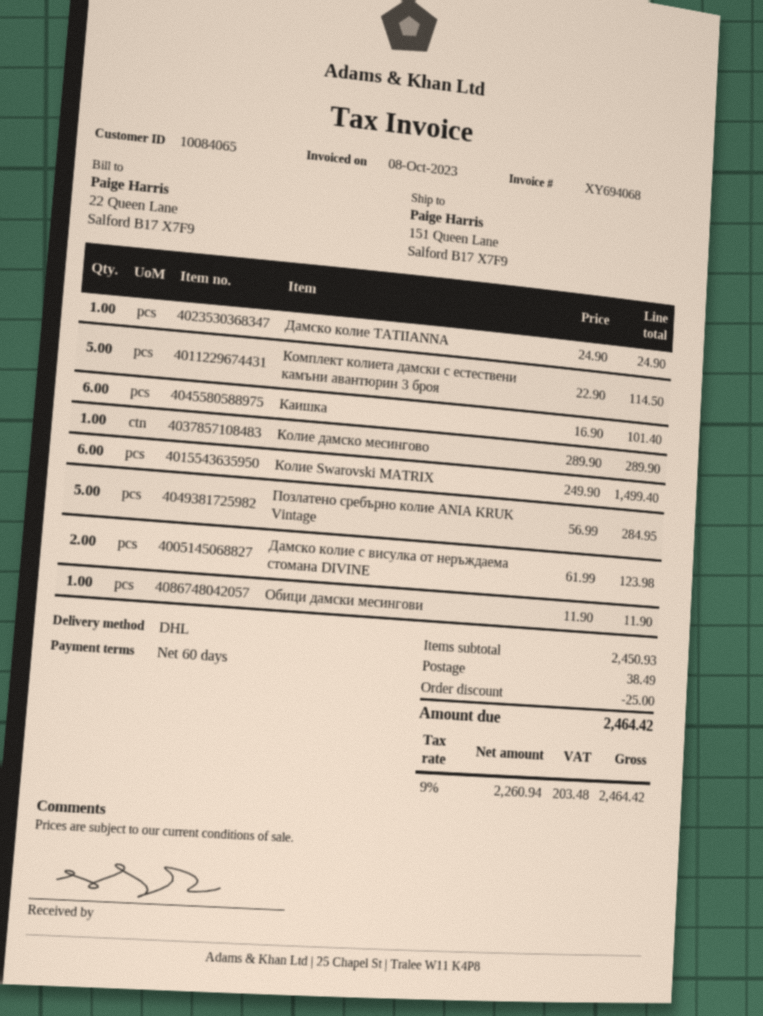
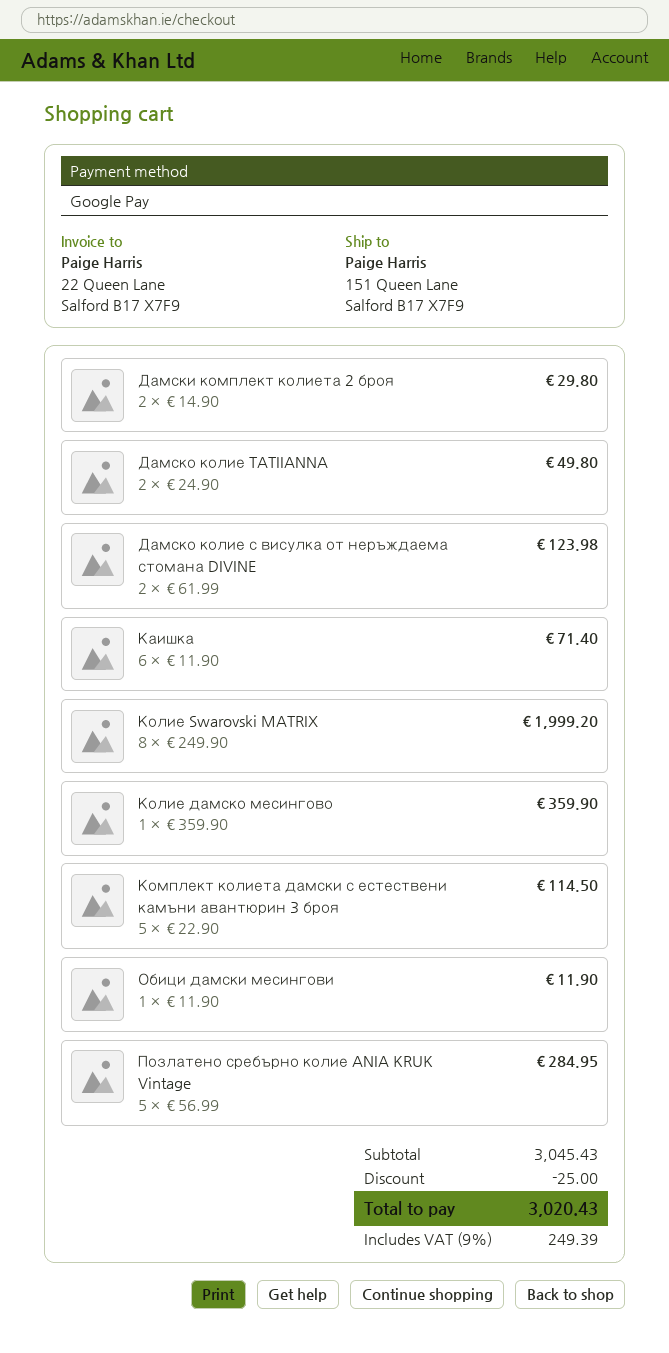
Дамско колие TATIIANNA: 1 x 24.90 = 24.90 -> 2 x 24.90 = 49.80
Каишка: 6 x 16.90 = 101.40 -> 6 x 11.90 = 71.40
Колие дамско месингово: 1 x 289.90 = 289.90 -> 1 x 359.90 = 359.90
Колие Swarovski MATRIX: 6 x 249.90 = 1499.40 -> 8 x 249.90 = 1999.20
Дамски комплект колиета 2 броя: none -> 2 x 14.90 = 29.80
subtotal: 2450.93 -> 3045.43
shipping: 38.49 -> none
tax: 9% = 203.48 -> 9% = 249.39
total: 2464.42 -> 3020.43

